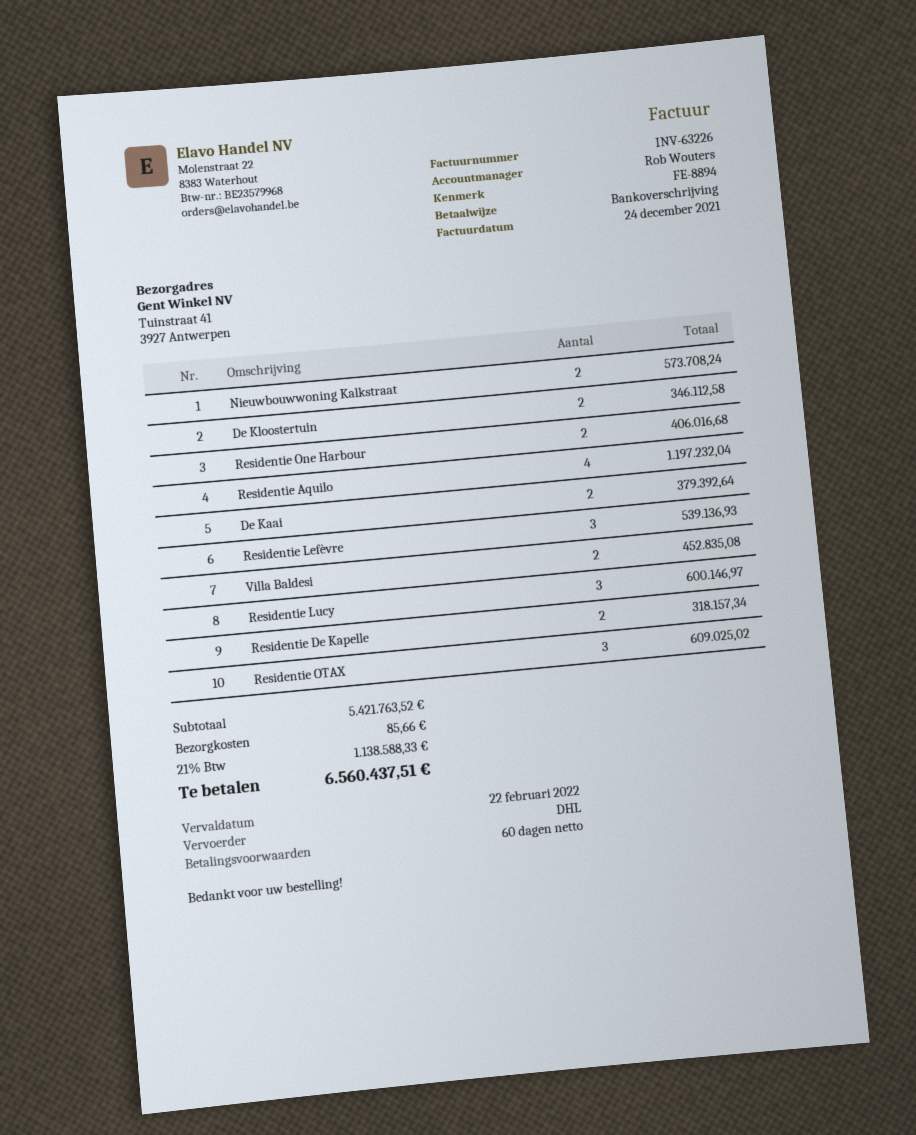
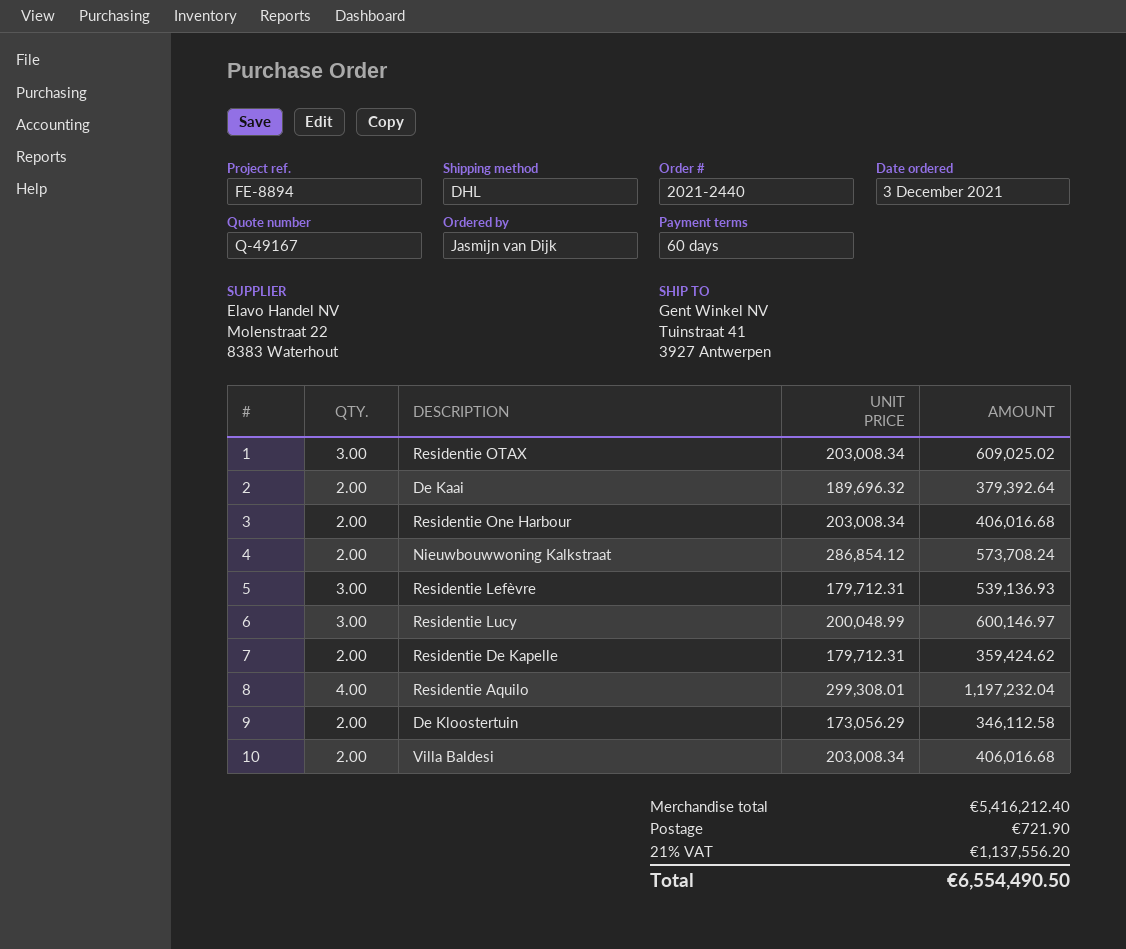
Villa Baldesi: 2 for 452835.08 -> 2 for 406016.68
Residentie De Kapelle: 2 for 318157.34 -> 2 for 359424.62
subtotal: 5421763.52 -> 5416212.40
shipping: 85.66 -> 721.90
tax: 21% = 1138588.33 -> 21% = 1137556.20
total: 6560437.51 -> 6554490.50

